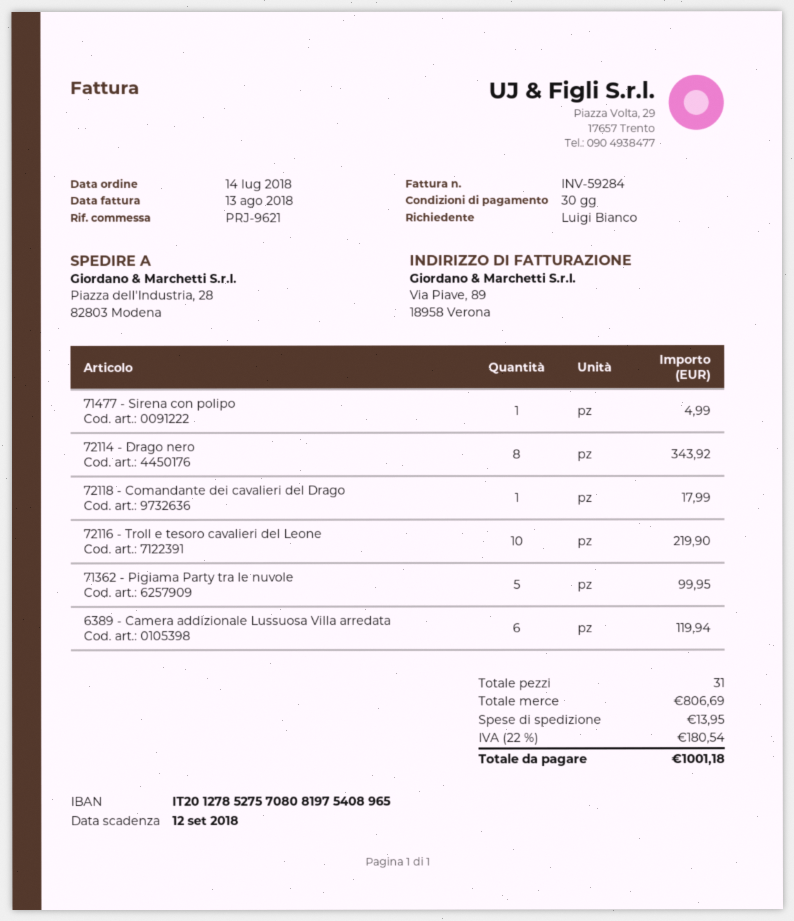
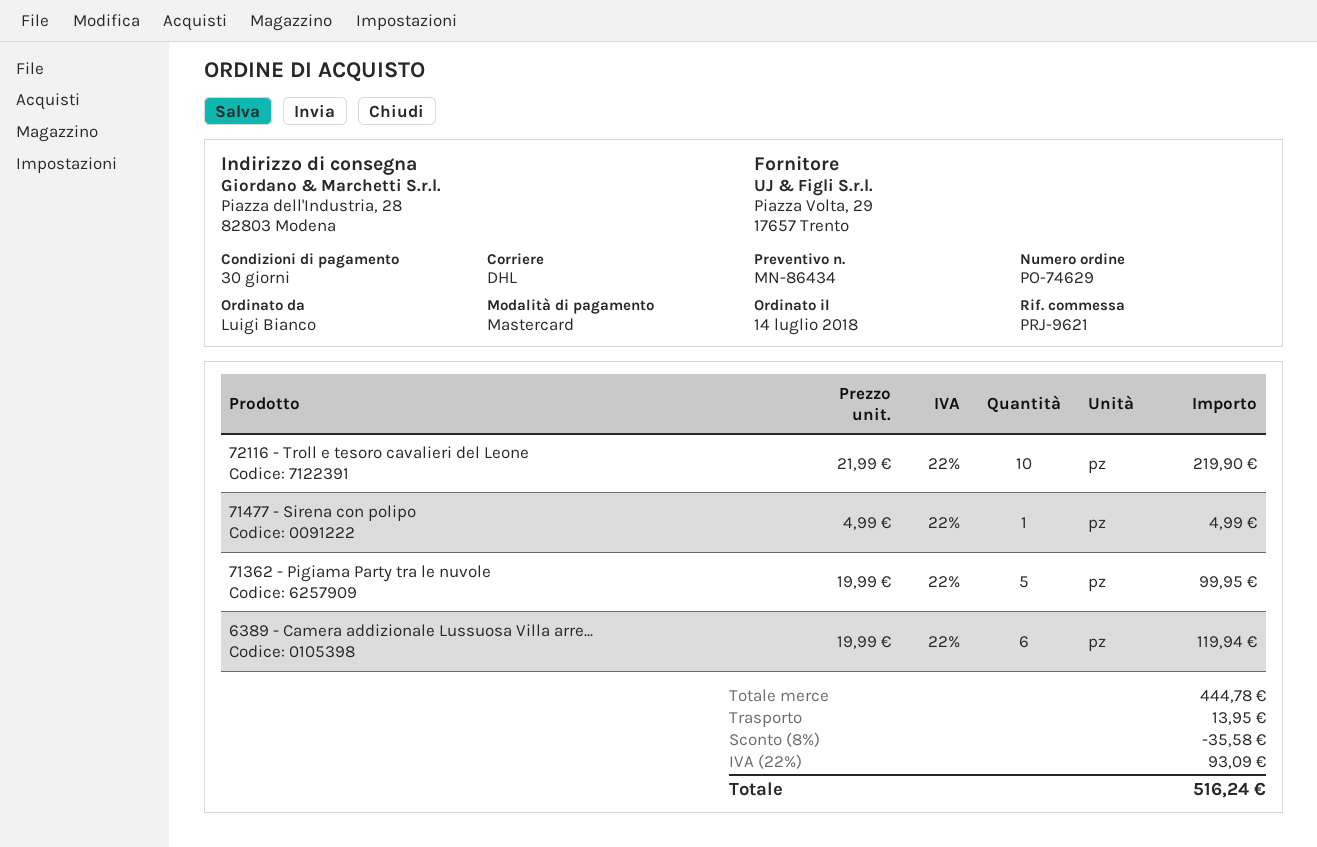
72114 - Drago nero: 8 for 343.92 -> none
72118 - Comandante dei cavalieri del Drago: 1 for 17.99 -> none
subtotal: 806.69 -> 444.78
discount: none -> 8% = 35.58
tax: 22% = 180.54 -> 22% = 93.09
total: 1001.18 -> 516.24

